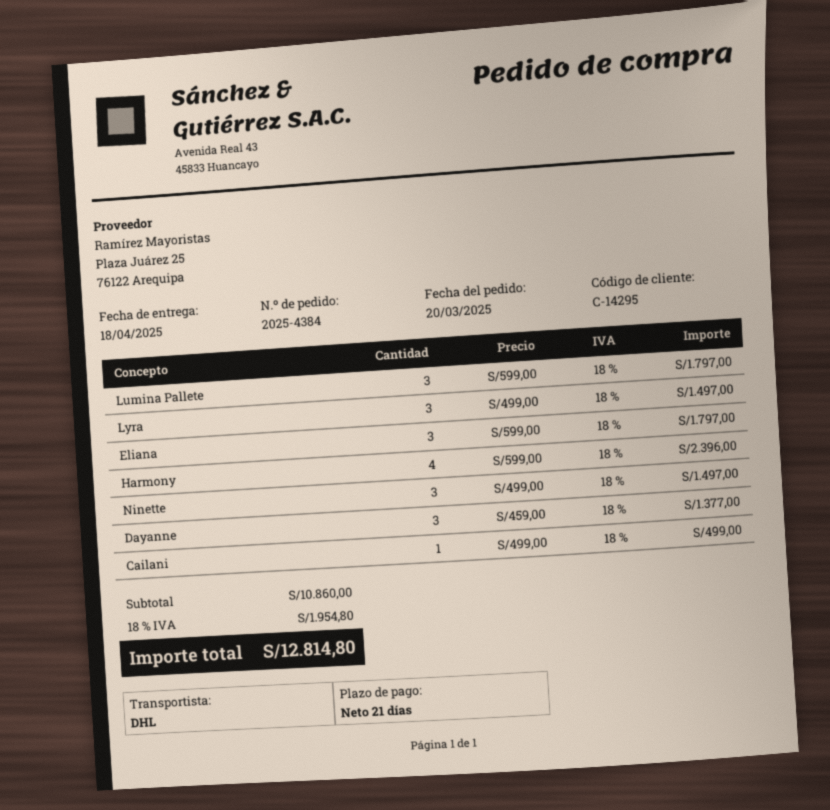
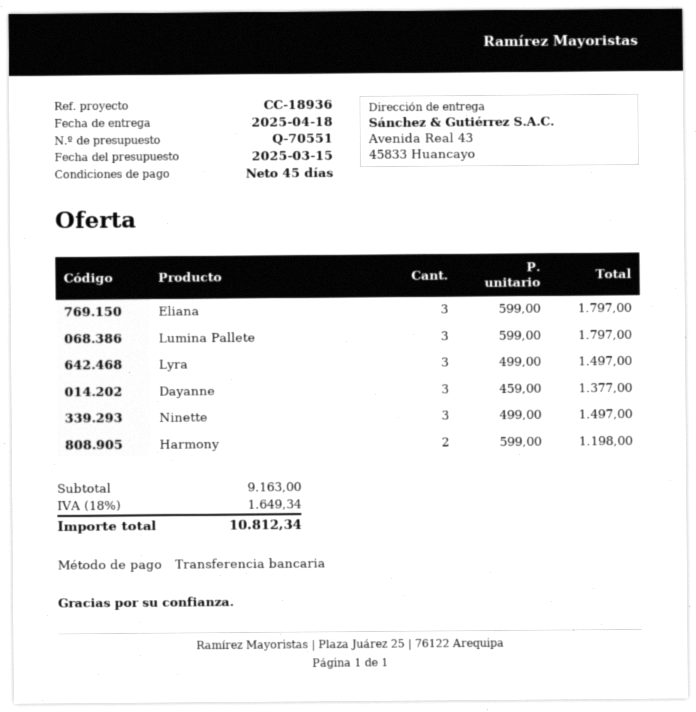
payment terms: 21 days -> 45 days
Harmony: 4 x 599.00 = 2396.00 -> 2 x 599.00 = 1198.00
Cailani: 1 x 499.00 = 499.00 -> none
subtotal: 10860.00 -> 9163.00
tax: 18% = 1954.80 -> 18% = 1649.34
total: 12814.80 -> 10812.34

